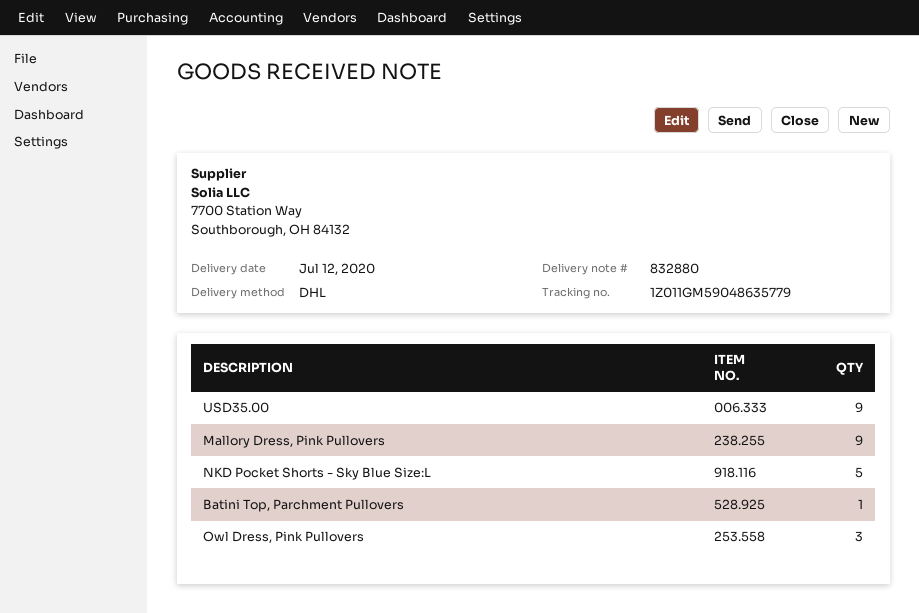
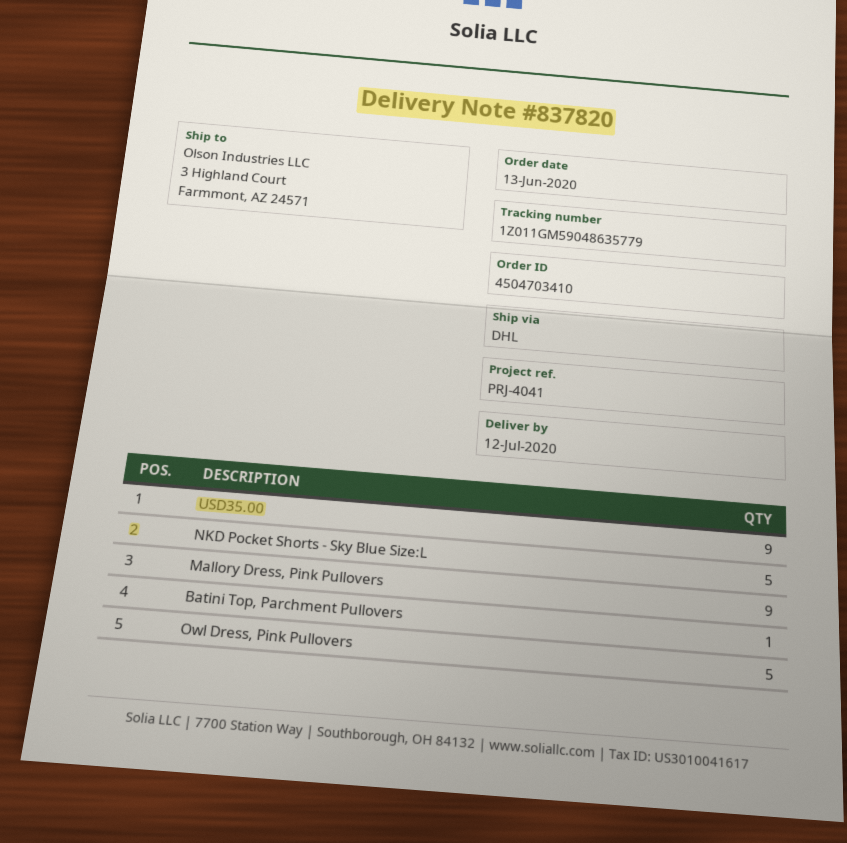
delivery note number: 832880 -> 837820
Owl Dress, Pink Pullovers: 3 -> 5

